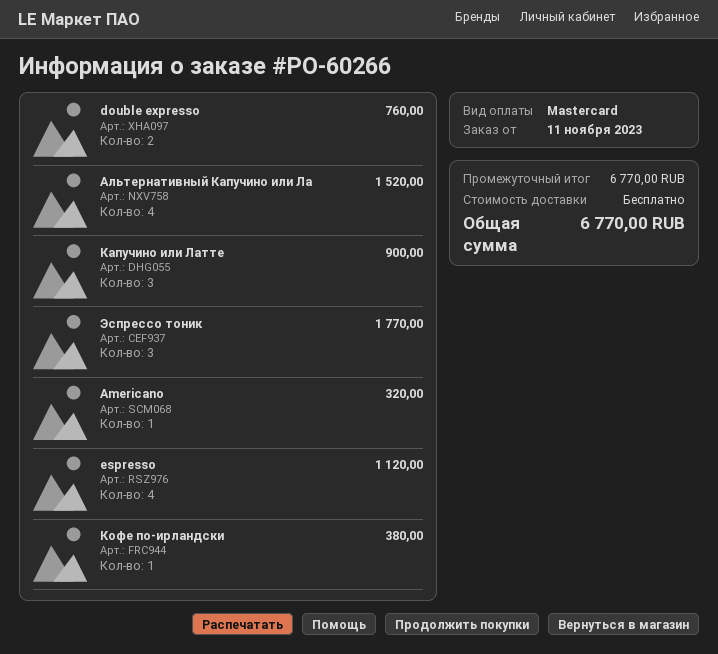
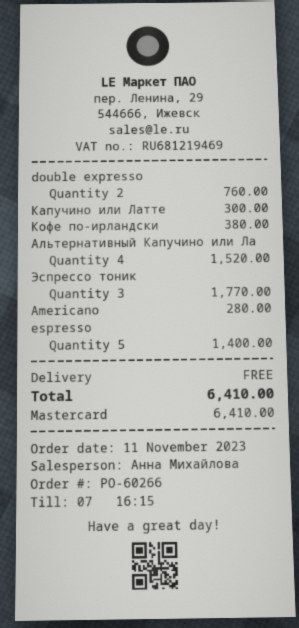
Капучино или Латте: 3 for 900.00 -> 1 for 300.00
Americano: 1 for 320.00 -> 1 for 280.00
espresso: 4 for 1120.00 -> 5 for 1400.00
total: 6770.00 -> 6410.00

